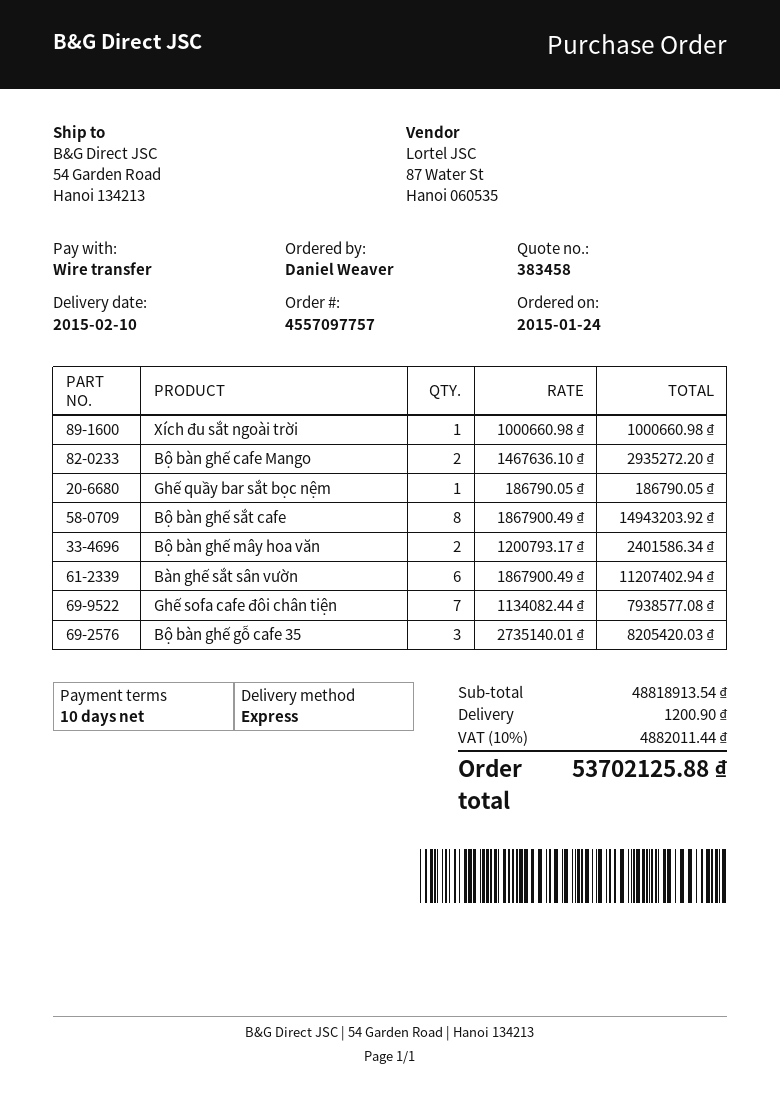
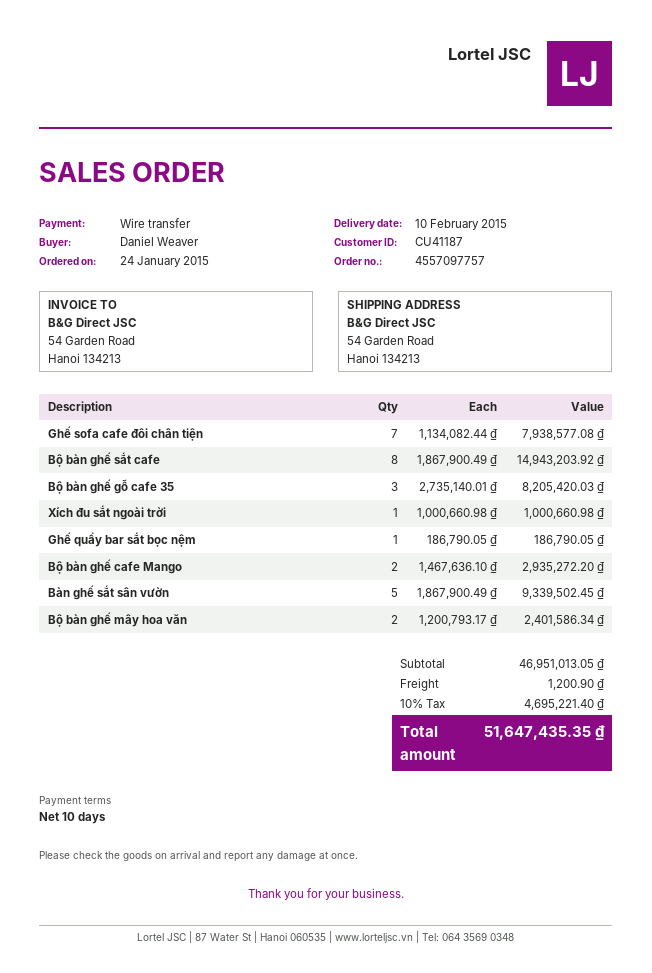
Bàn ghế sắt sân vườn: 6 x 1867900.49 = 11207402.94 -> 5 x 1867900.49 = 9339502.45
subtotal: 48818913.54 -> 46951013.05
tax: 10% = 4882011.44 -> 10% = 4695221.40
total: 53702125.88 -> 51647435.35

